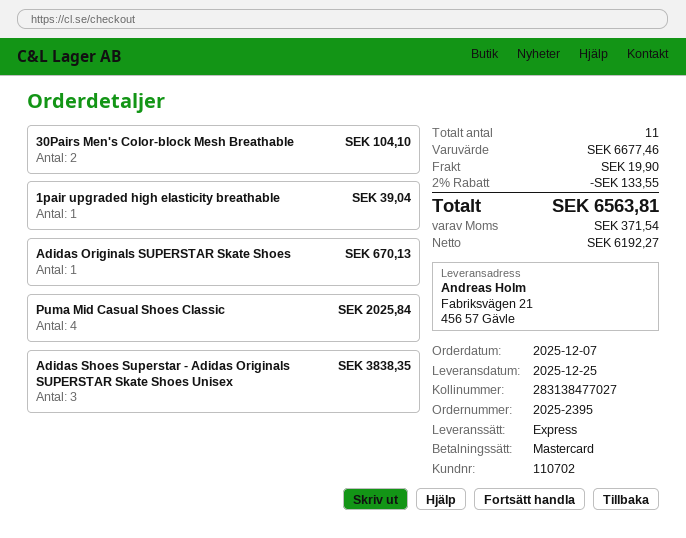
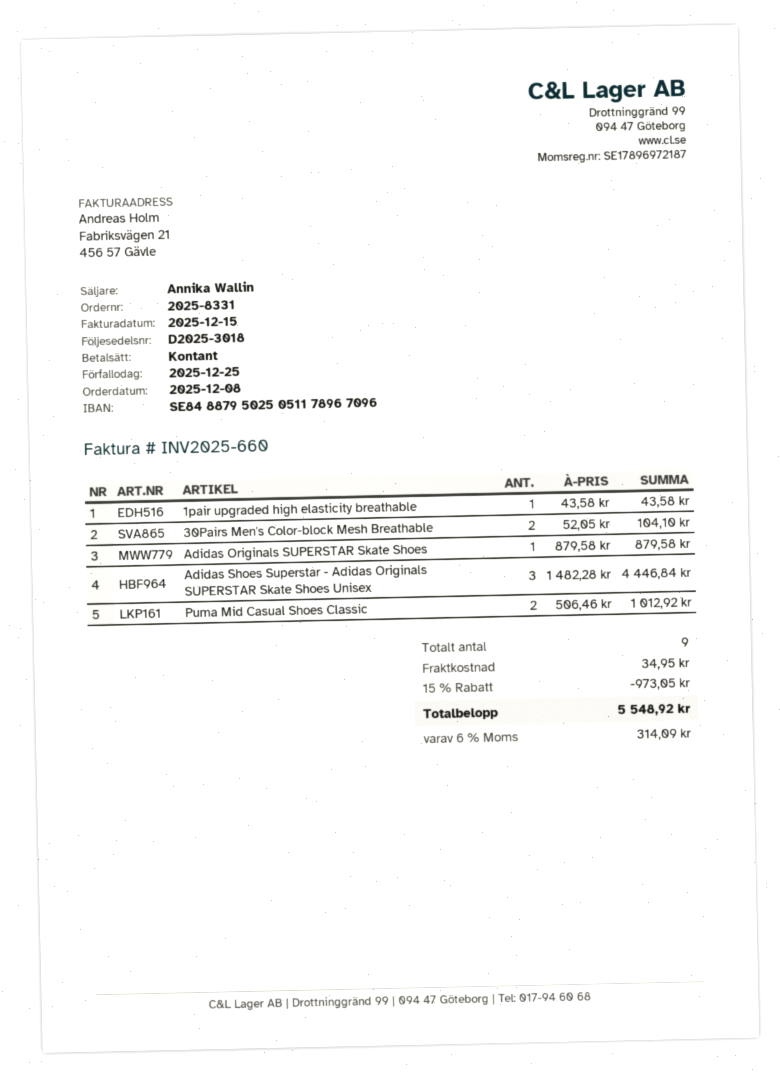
order number: 2025-2395 -> 2025-8331
order date: 2025-12-07 -> 2025-12-08
payment method: Mastercard -> cash
1pair upgraded high elasticity breathable: 1 for 39.04 -> 1 for 43.58
Adidas Originals SUPERSTAR Skate Shoes: 1 for 670.13 -> 1 for 879.58
Puma Mid Casual Shoes Classic: 4 for 2025.84 -> 2 for 1012.92
Adidas Shoes Superstar - Adidas Originals SUPERSTAR Skate Shoes Unisex: 3 for 3838.35 -> 3 for 4446.84
total quantity: 11 -> 9
discount: 2% = 133.55 -> 15% = 973.05
shipping: 19.90 -> 34.95
tax: 371.54 -> 314.09
total: 6563.81 -> 5548.92

